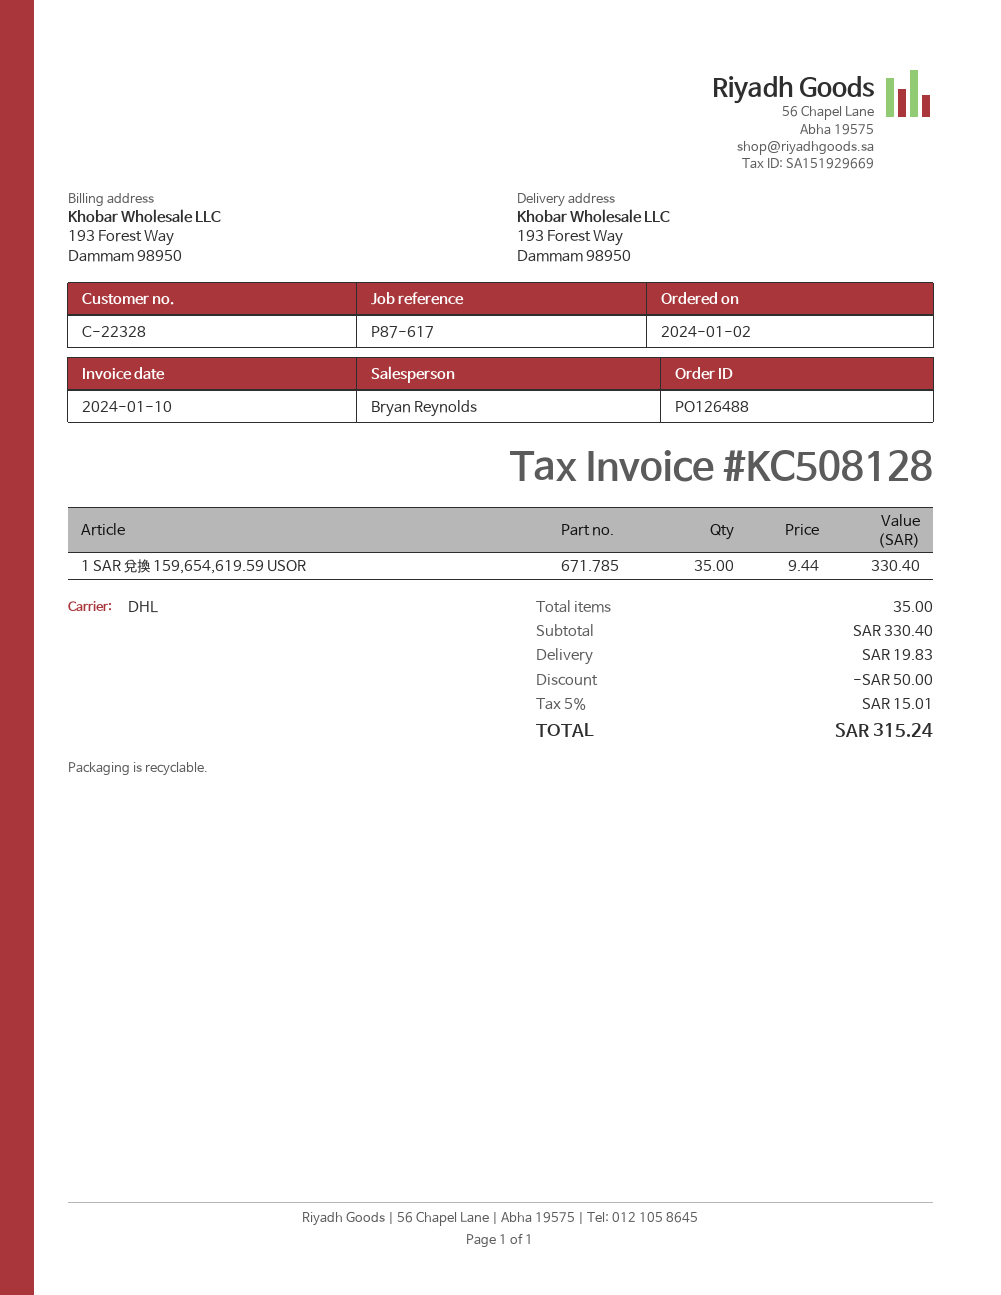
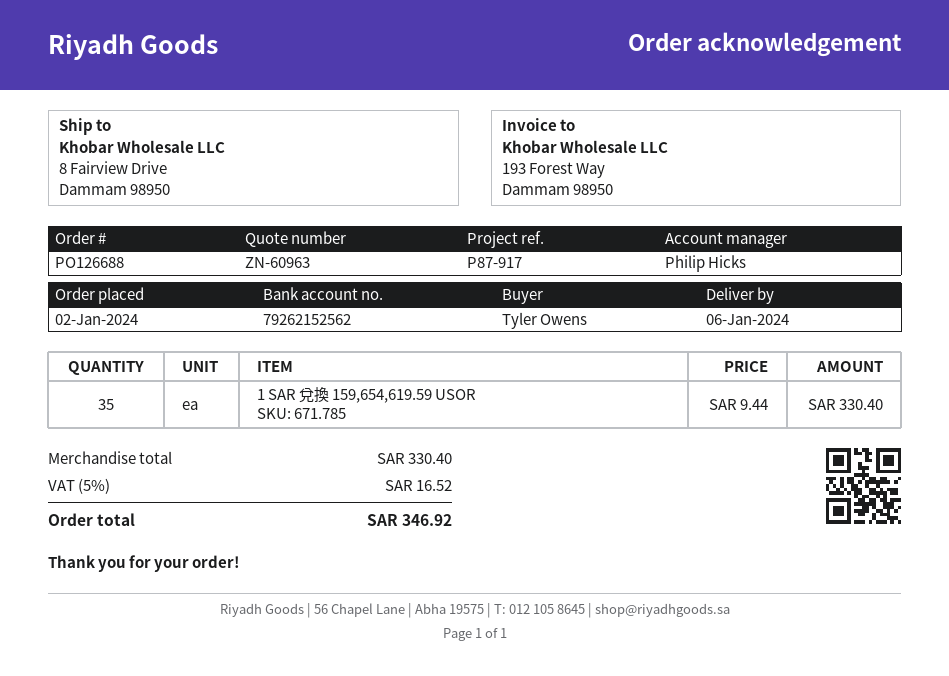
order number: PO126488 -> PO126688
reference: P87-617 -> P87-917
sales rep: Bryan Reynolds -> Philip Hicks
ship to: 193 Forest Way, Dammam 98950 -> 8 Fairview Drive, Dammam 98950
discount: 50.00 -> none
shipping: 19.83 -> none
tax: 5% = 15.01 -> 5% = 16.52
total: 315.24 -> 346.92

